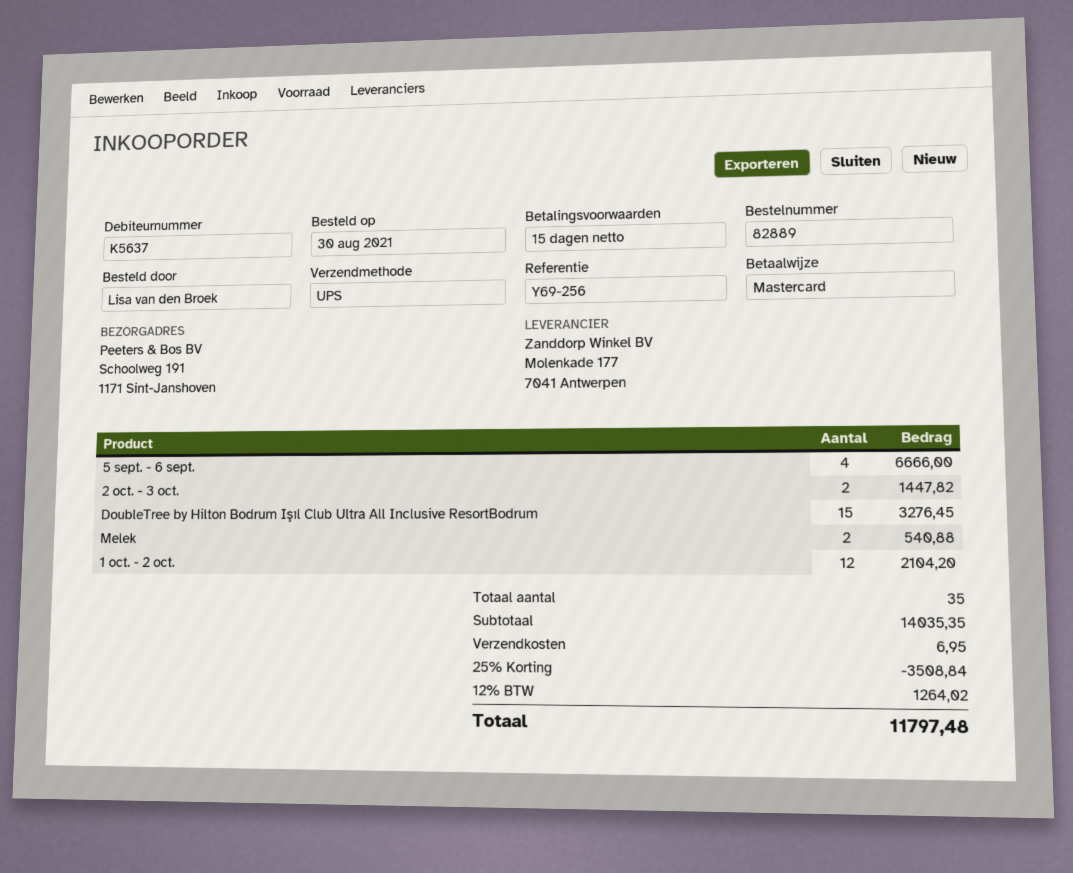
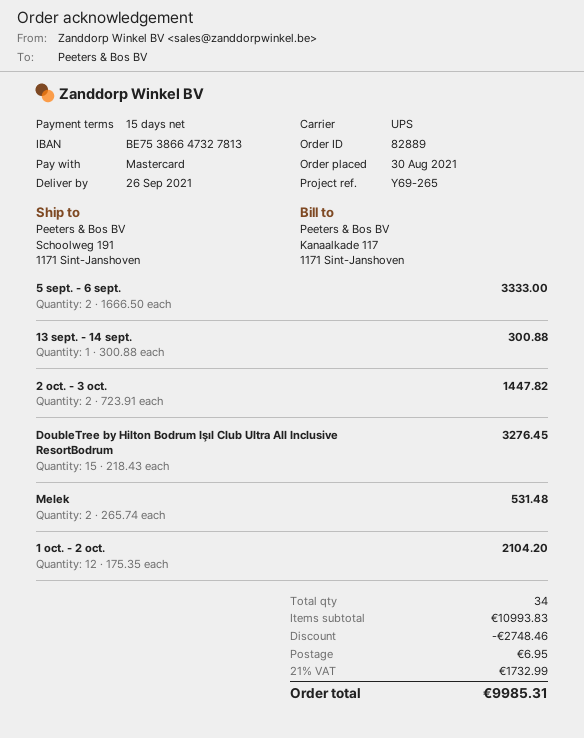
reference: Y69-256 -> Y69-265
5 sept. - 6 sept.: 4 for 6666.00 -> 2 for 3333.00
Melek: 2 for 540.88 -> 2 for 531.48
13 sept. - 14 sept.: none -> 1 for 300.88
total quantity: 35 -> 34
subtotal: 14035.35 -> 10993.83
discount: 3508.84 -> 2748.46
tax: 12% = 1264.02 -> 21% = 1732.99
total: 11797.48 -> 9985.31

